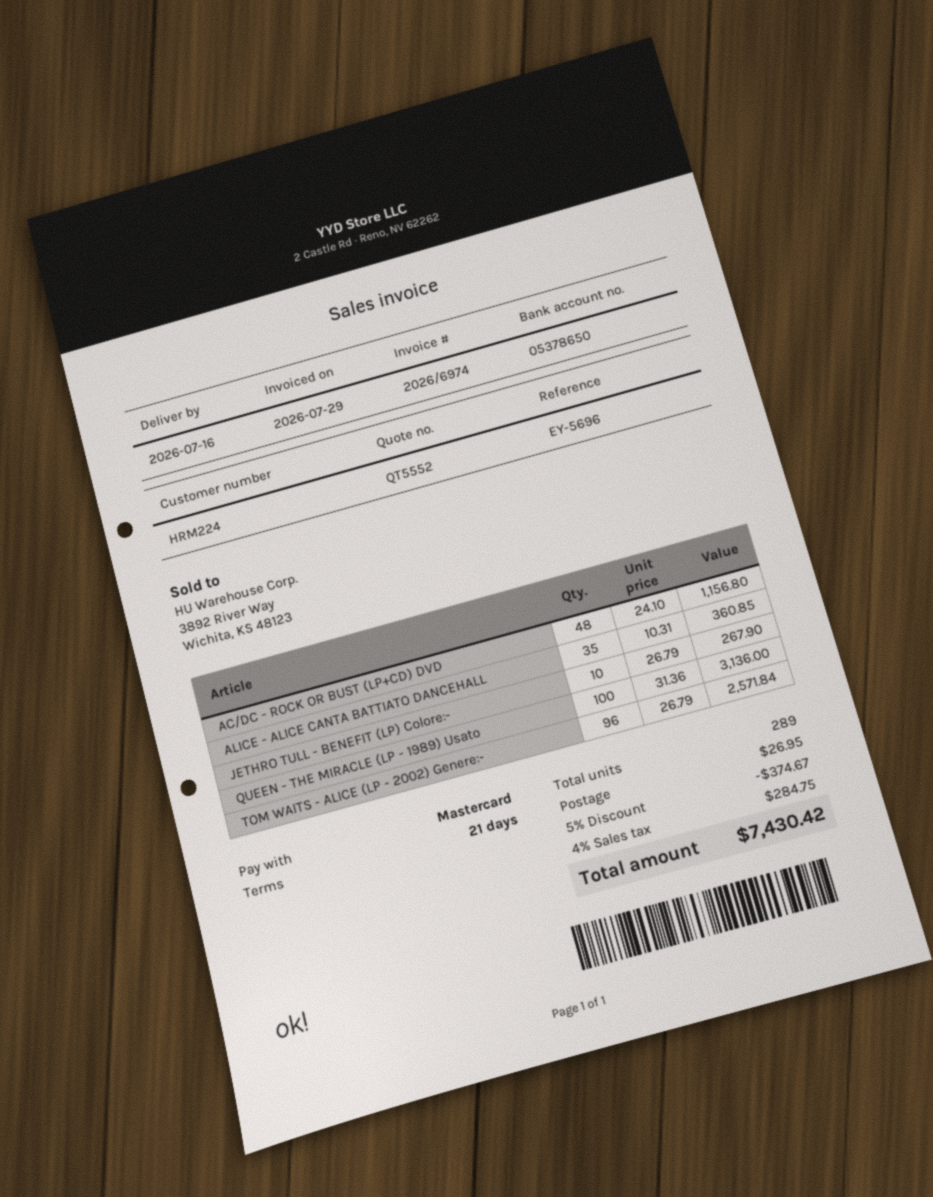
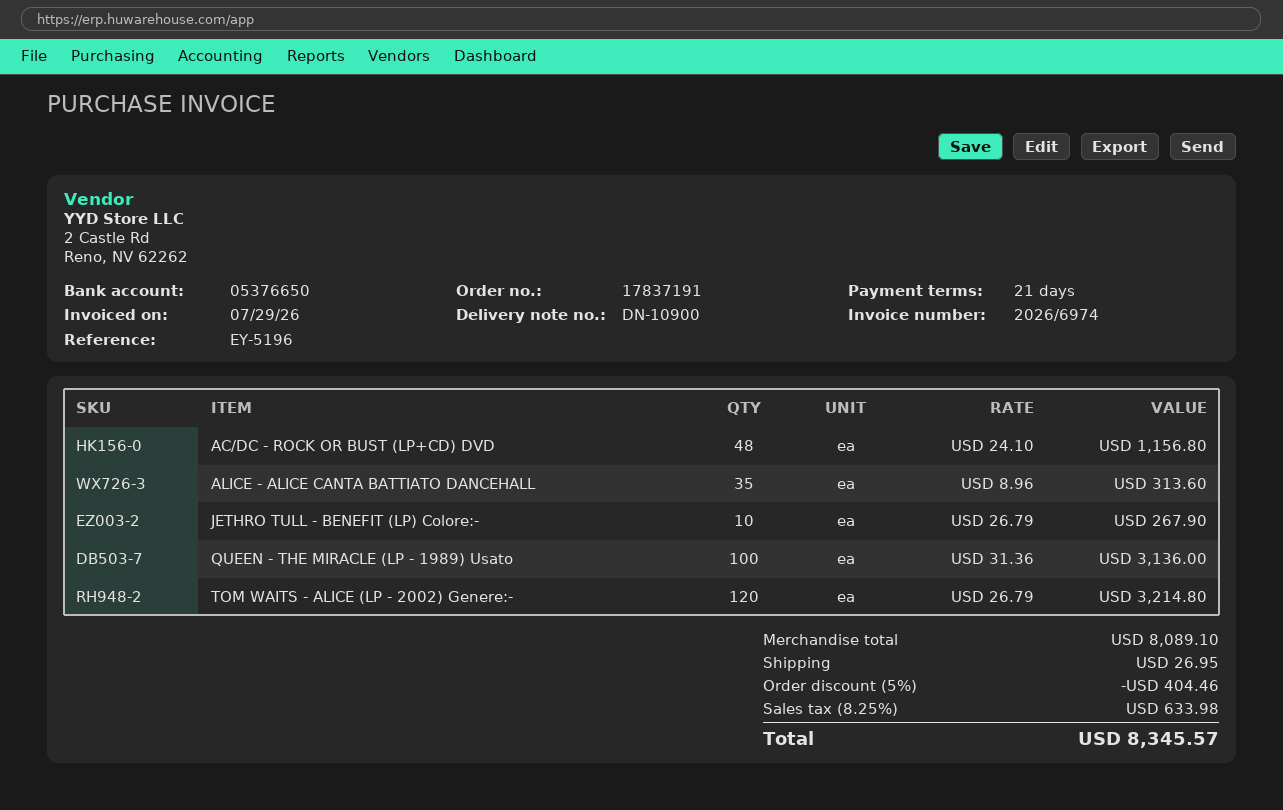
reference: EY-5696 -> EY-5196
bank account: 05378650 -> 05376650
ALICE - ALICE CANTA BATTIATO DANCEHALL: 35 x 10.31 = 360.85 -> 35 x 8.96 = 313.60
TOM WAITS - ALICE (LP - 2002) Genere:-: 96 x 26.79 = 2571.84 -> 120 x 26.79 = 3214.80
discount: 5% = 374.67 -> 5% = 404.46
tax: 4% = 284.75 -> 8.25% = 633.98
total: 7430.42 -> 8345.57

